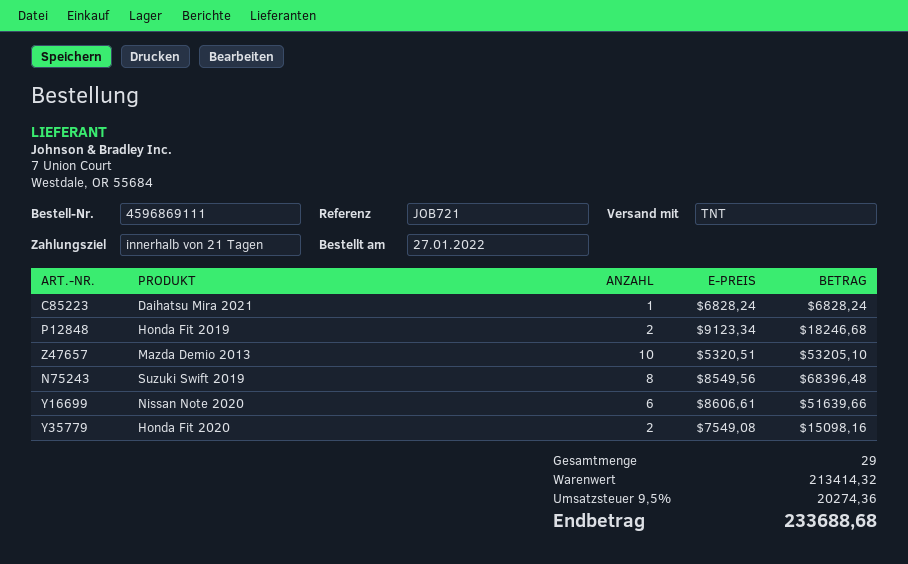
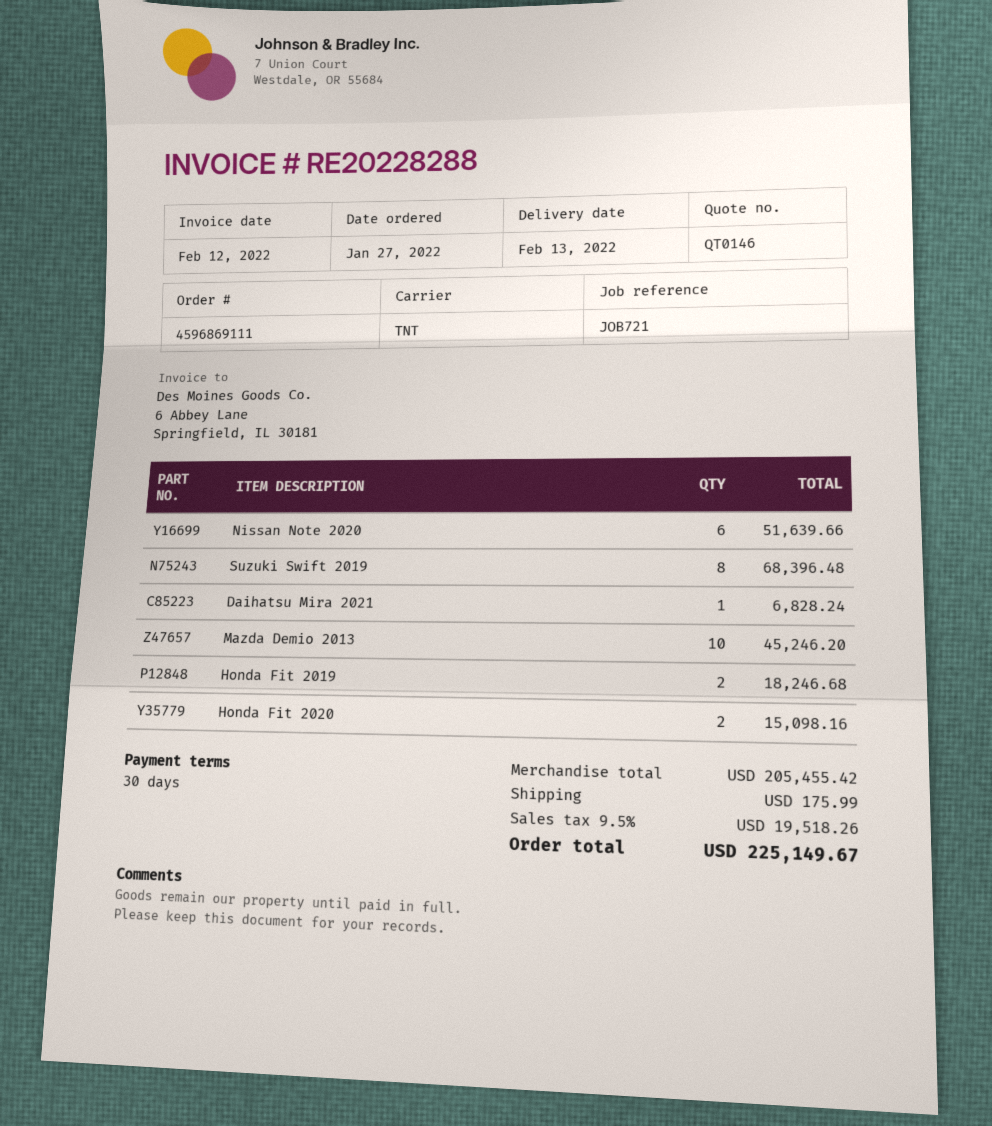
payment terms: 21 days -> 30 days
Mazda Demio 2013: 10 for 53205.10 -> 10 for 45246.20
subtotal: 213414.32 -> 205455.42
shipping: none -> 175.99
tax: 9.5% = 20274.36 -> 9.5% = 19518.26
total: 233688.68 -> 225149.67

